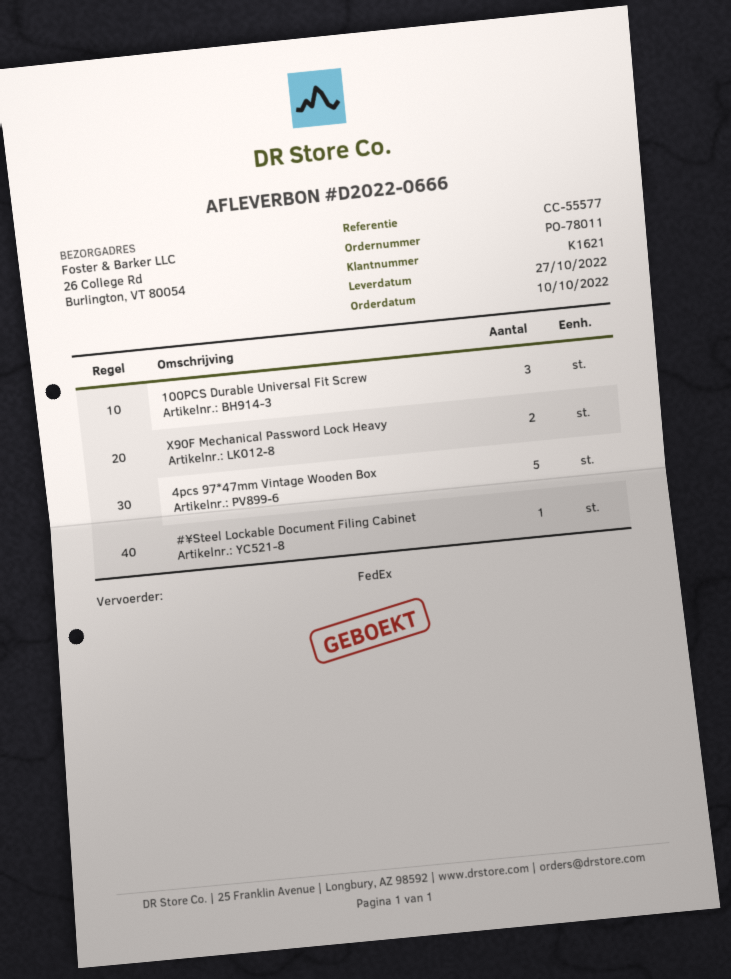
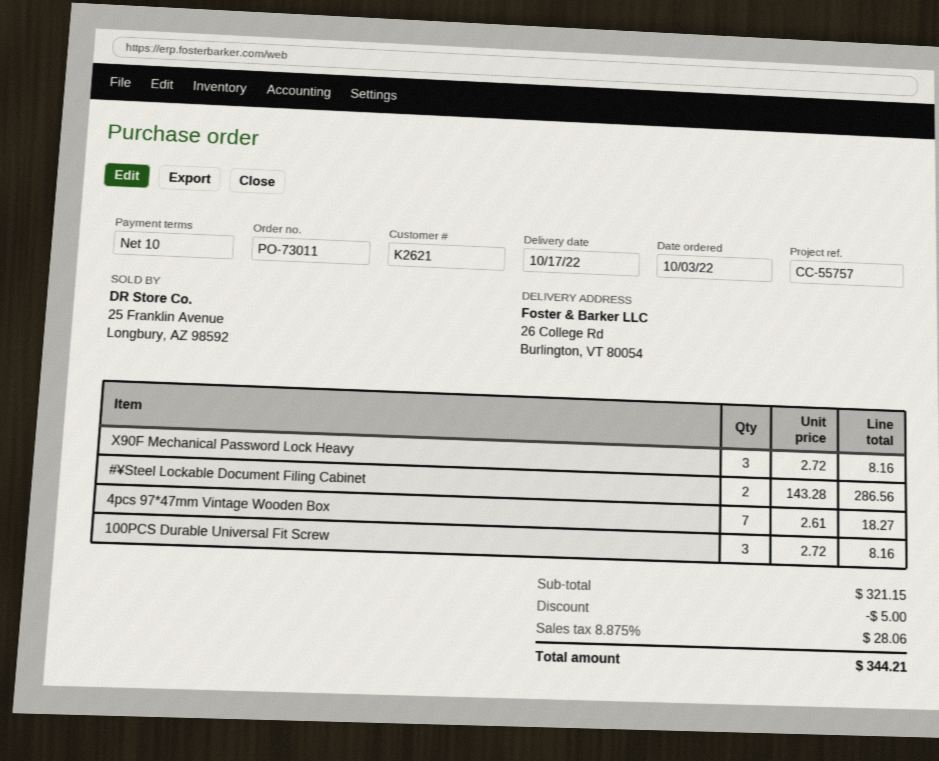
order number: PO-78011 -> PO-73011
order date: 2022-10-10 -> 2022-10-03
delivery date: 2022-10-27 -> 2022-10-17
customer number: K1621 -> K2621
reference: CC-55577 -> CC-55757
X90F Mechanical Password Lock Heavy: 2 -> 3
4pcs 97*47mm Vintage Wooden Box: 5 -> 7
#¥Steel Lockable Document Filing Cabinet: 1 -> 2

